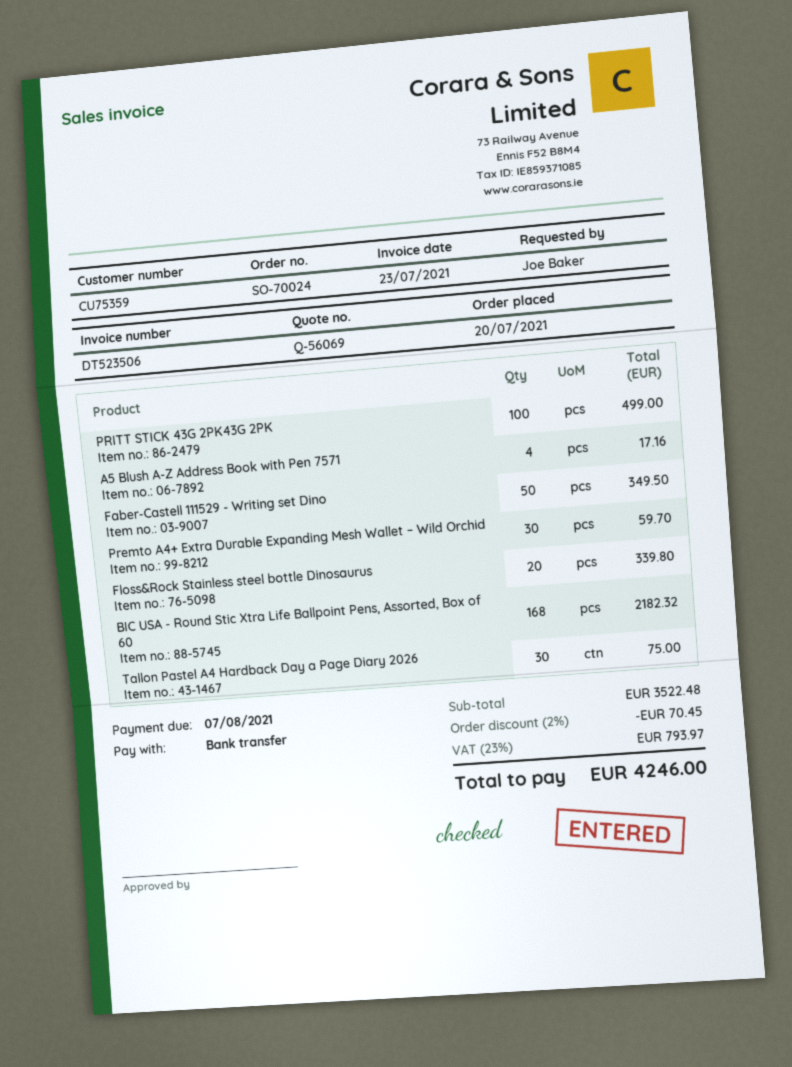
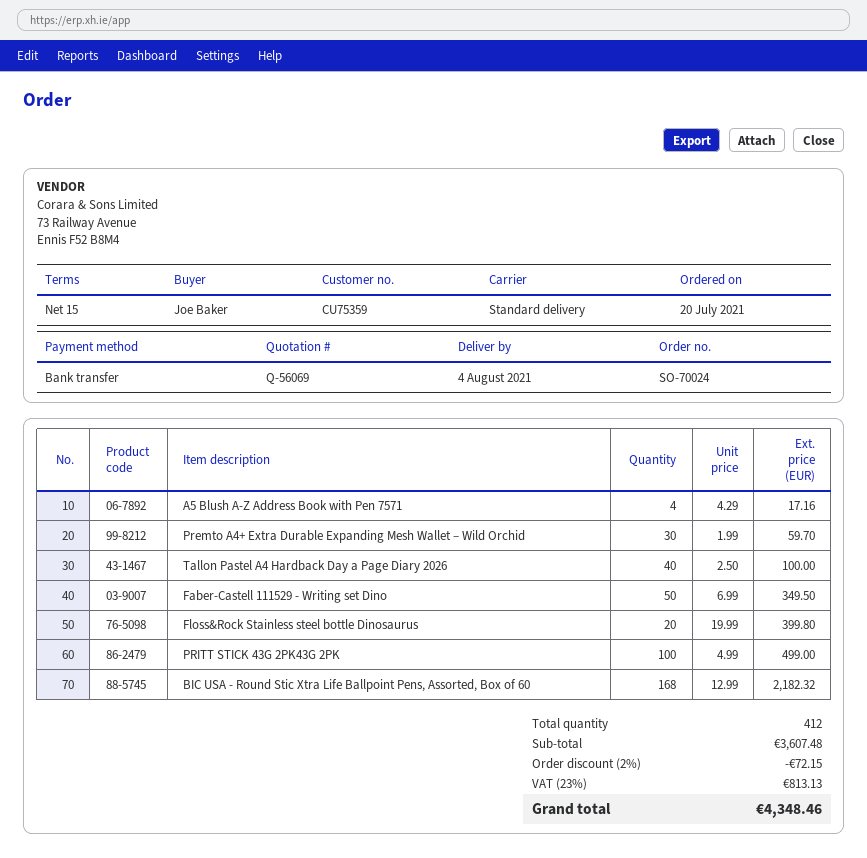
Floss&Rock Stainless steel bottle Dinosaurus: 20 for 339.80 -> 20 for 399.80
Tallon Pastel A4 Hardback Day a Page Diary 2026: 30 for 75.00 -> 40 for 100.00
subtotal: 3522.48 -> 3607.48
discount: 2% = 70.45 -> 2% = 72.15
tax: 23% = 793.97 -> 23% = 813.13
total: 4246.00 -> 4348.46

